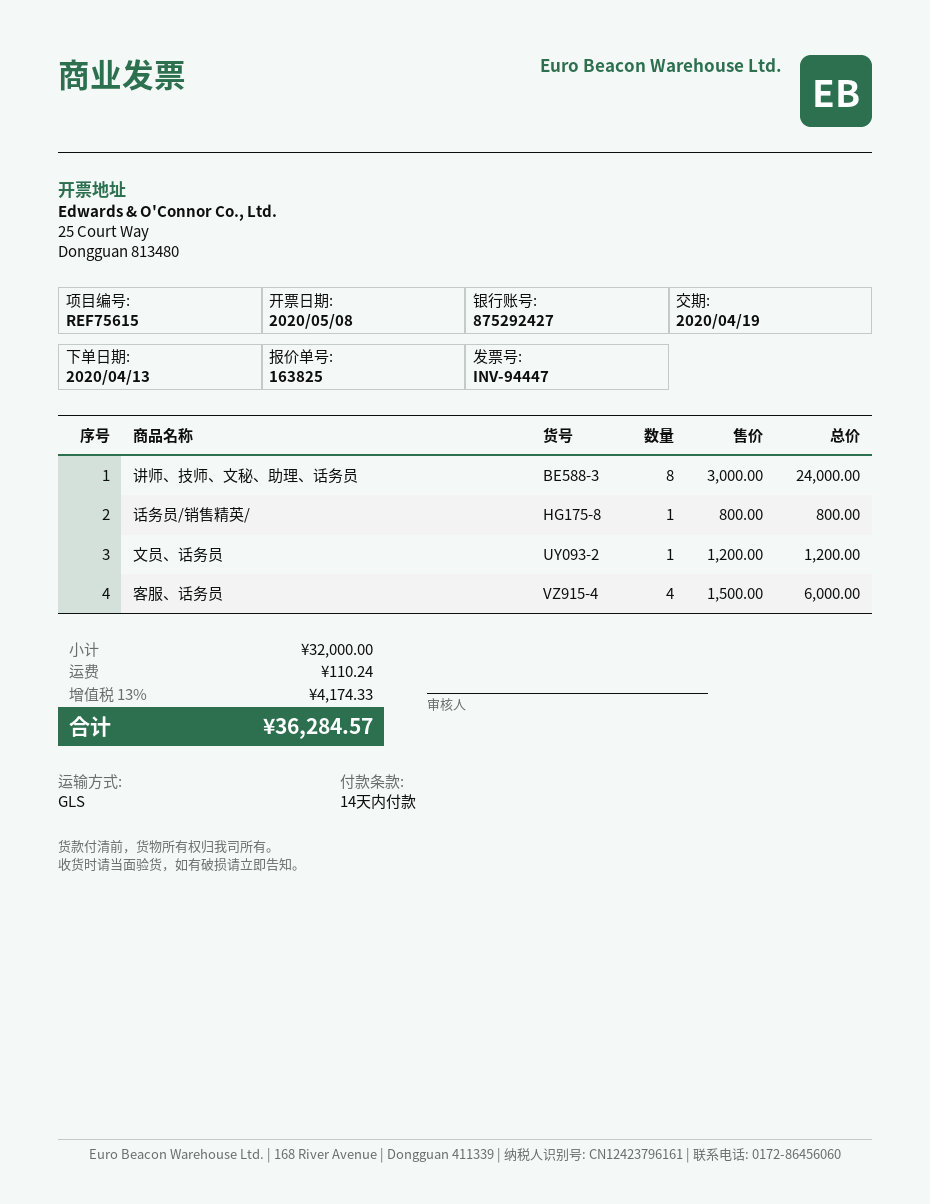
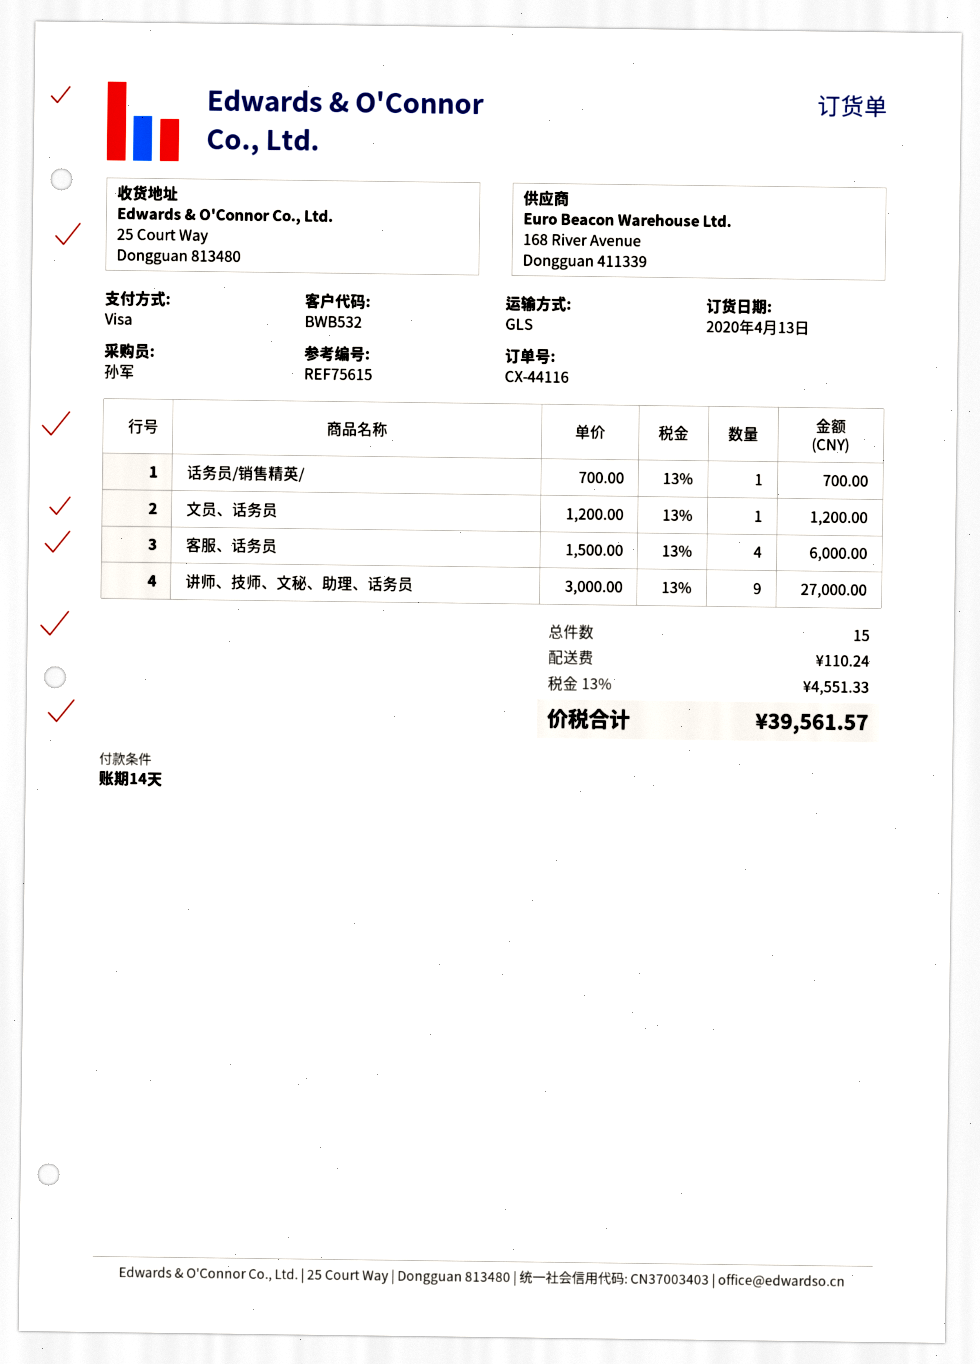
讲师、技师、文秘、助理、话务员: 8 x 3000.00 = 24000.00 -> 9 x 3000.00 = 27000.00
话务员/销售精英/: 1 x 800.00 = 800.00 -> 1 x 700.00 = 700.00
tax: 13% = 4174.33 -> 13% = 4551.33
total: 36284.57 -> 39561.57

